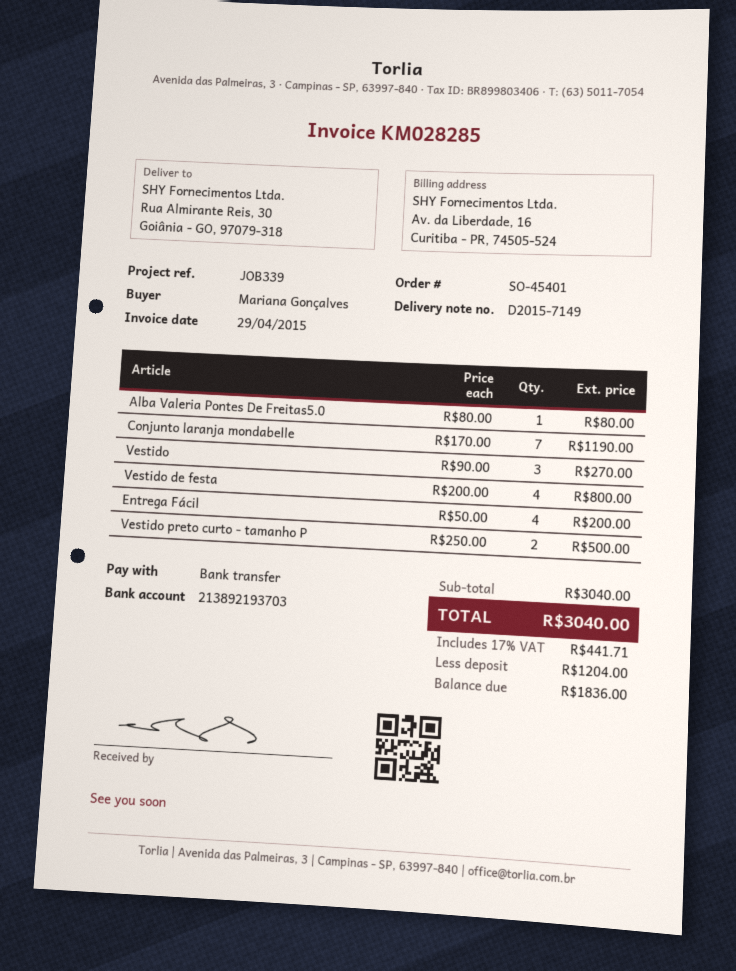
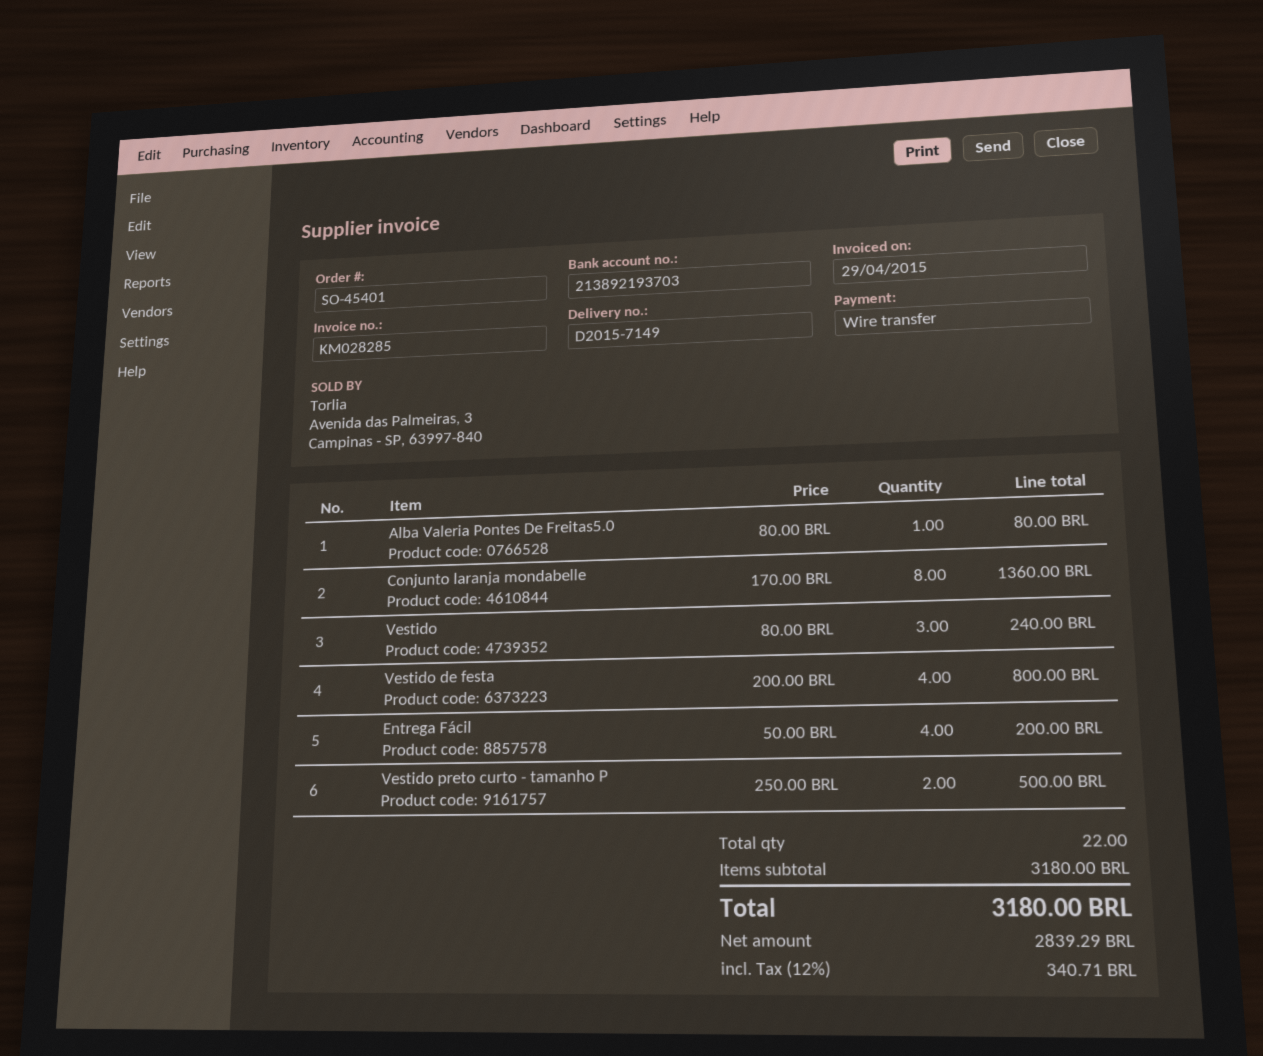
Conjunto laranja mondabelle: 7 x 170.00 = 1190.00 -> 8 x 170.00 = 1360.00
Vestido: 3 x 90.00 = 270.00 -> 3 x 80.00 = 240.00
subtotal: 3040.00 -> 3180.00
tax: 17% = 441.71 -> 12% = 340.71
total: 3040.00 -> 3180.00

